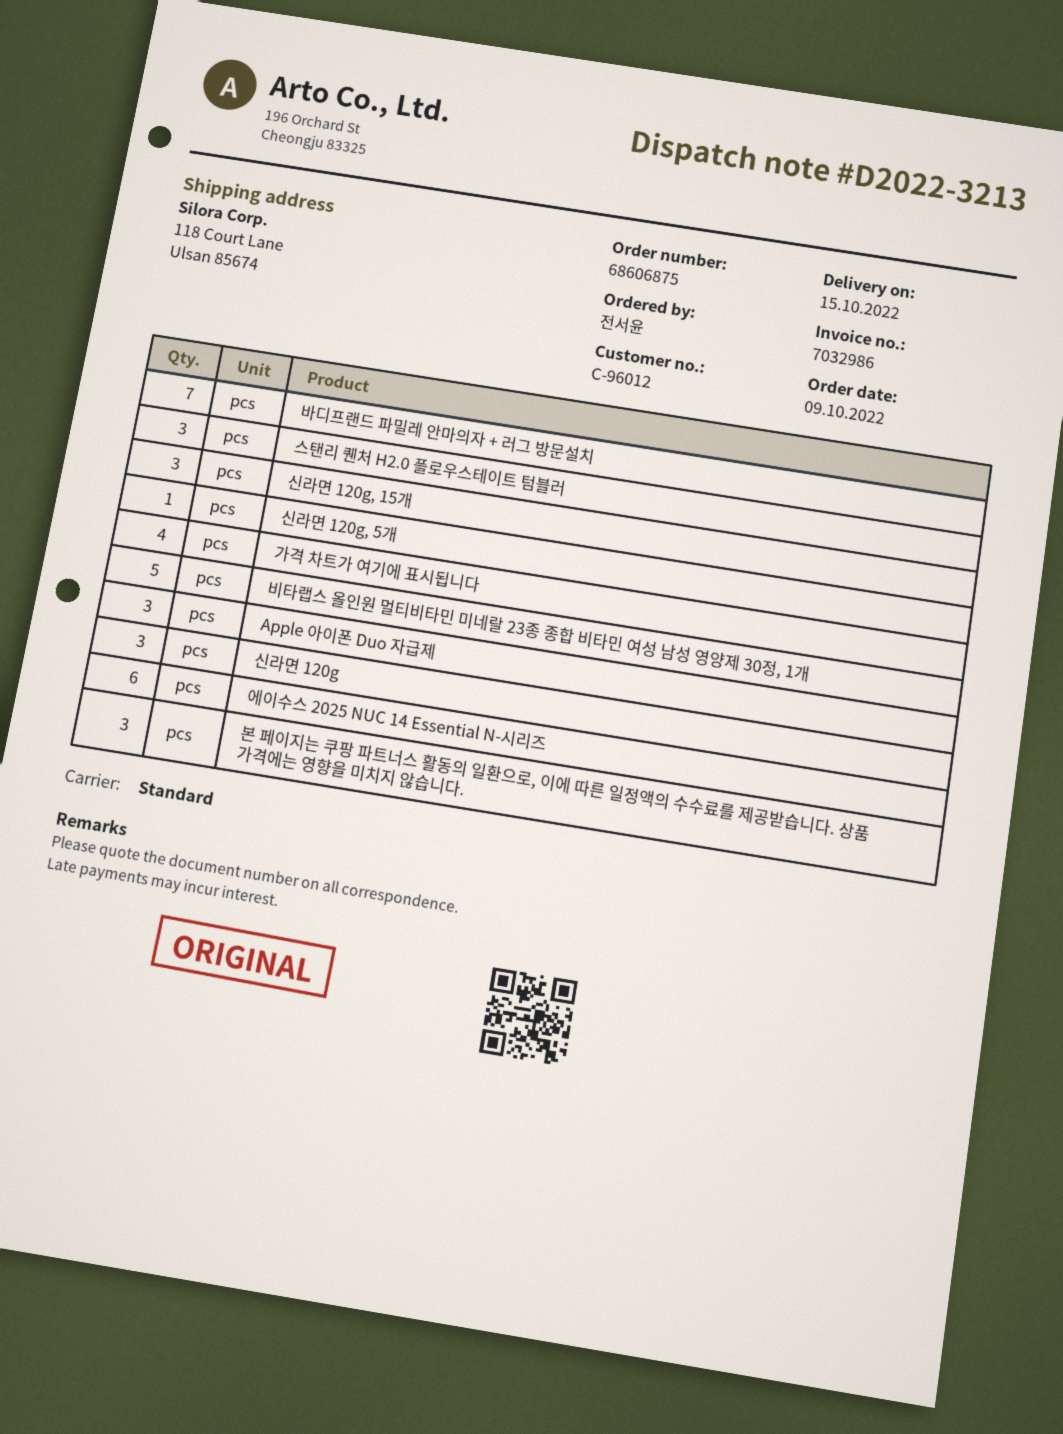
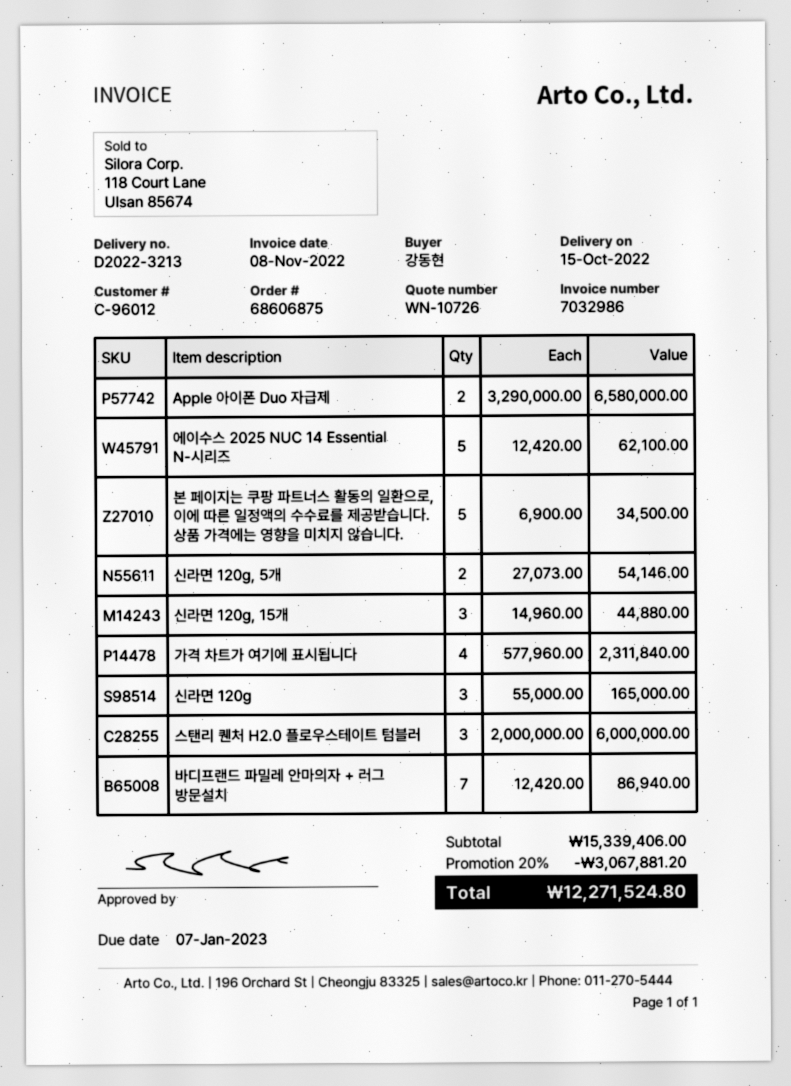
ordered by: 전서윤 -> 강동현
신라면 120g, 5개: 1 -> 2
비타랩스 올인원 멀티비타민 미네랄 23종 종합 비타민 여성 남성 영양제 30정, 1개: 5 -> none
Apple 아이폰 Duo 자급제: 3 -> 2
에이수스 2025 NUC 14 Essential N-시리즈: 6 -> 5
본 페이지는 쿠팡 파트너스 활동의 일환으로, 이에 따른 일정액의 수수료를 제공받습니다. 상품 가격에는 영향을 미치지 않습니다.: 3 -> 5

